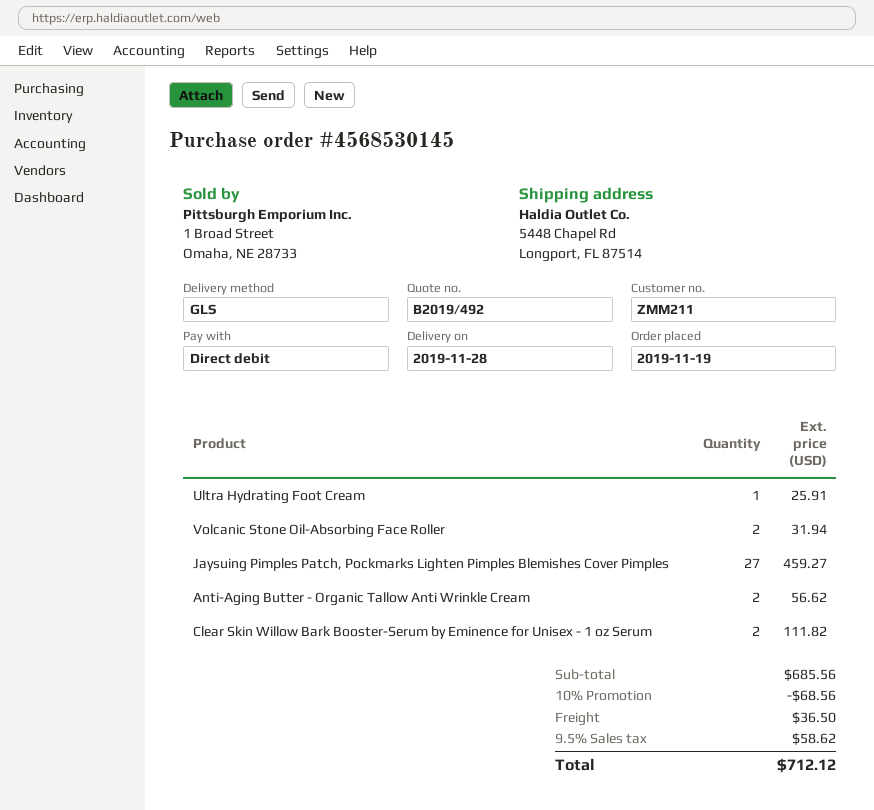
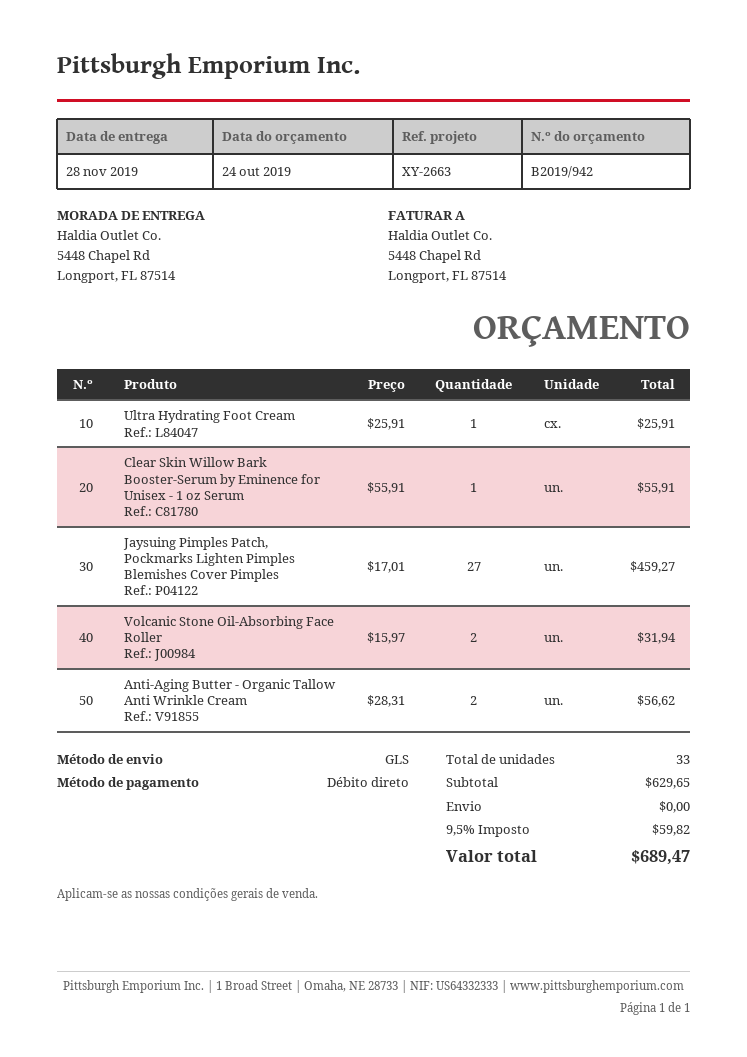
quote number: B2019/492 -> B2019/942
Clear Skin Willow Bark Booster-Serum by Eminence for Unisex - 1 oz Serum: 2 for 111.82 -> 1 for 55.91
subtotal: 685.56 -> 629.65
discount: 10% = 68.56 -> none
shipping: 36.50 -> 0.00
tax: 9.5% = 58.62 -> 9.5% = 59.82
total: 712.12 -> 689.47

